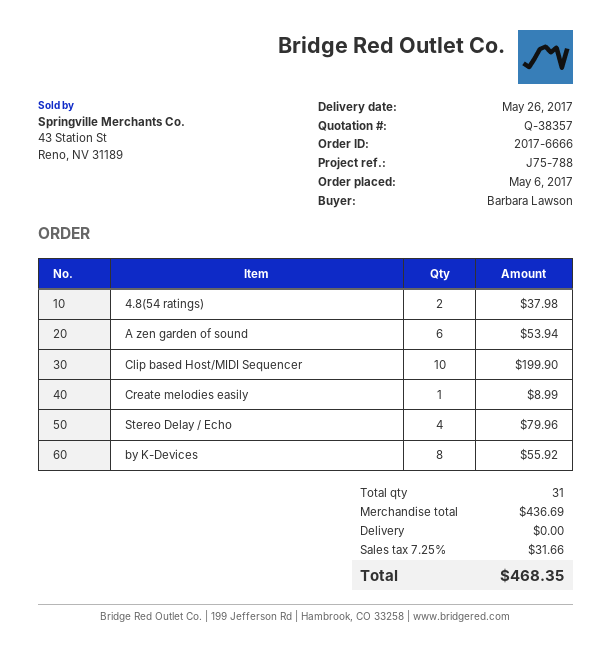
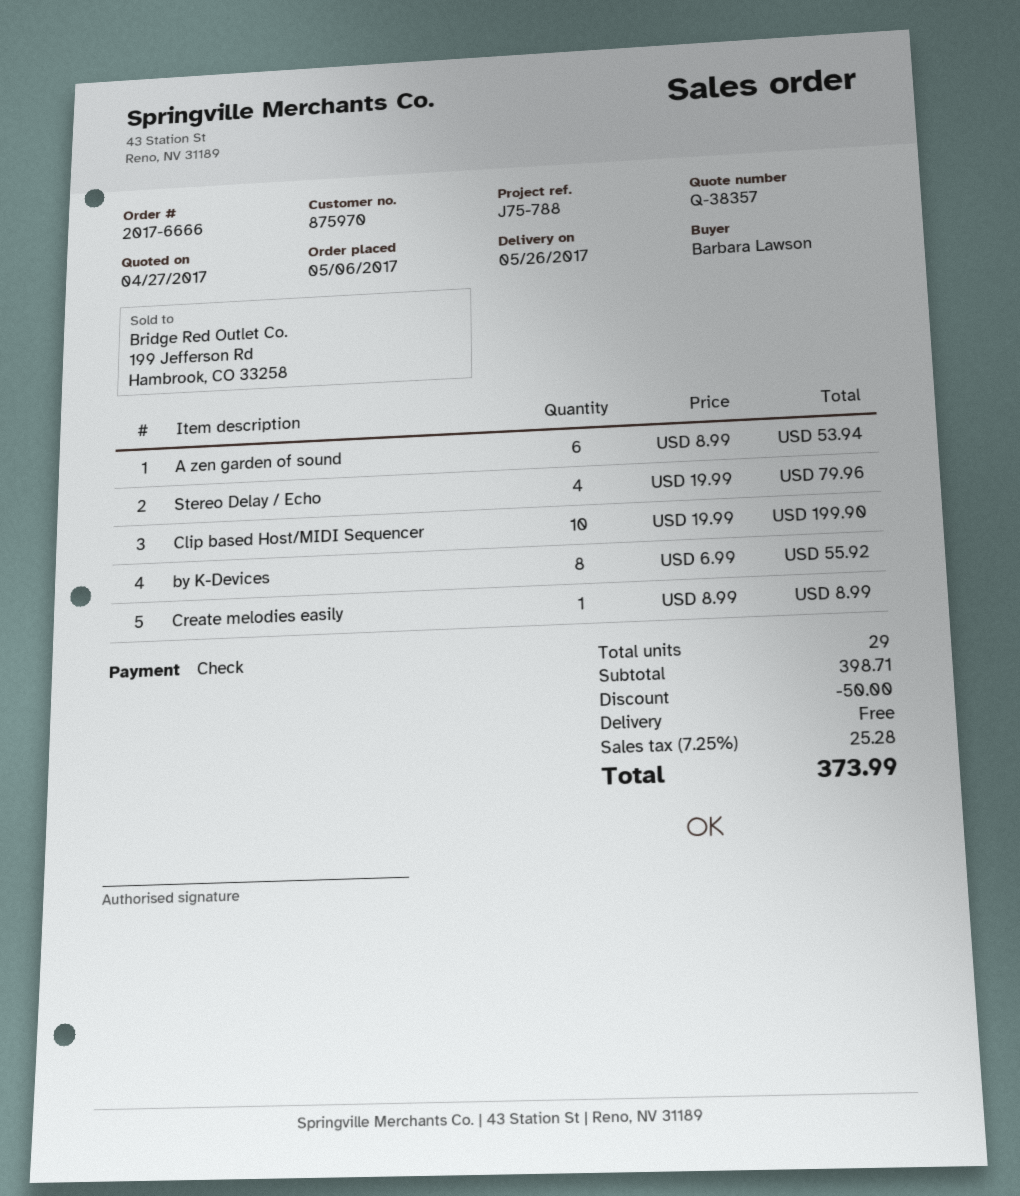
4.8(54 ratings): 2 for 37.98 -> none
total quantity: 31 -> 29
subtotal: 436.69 -> 398.71
discount: none -> 50.00
tax: 7.25% = 31.66 -> 7.25% = 25.28
total: 468.35 -> 373.99

